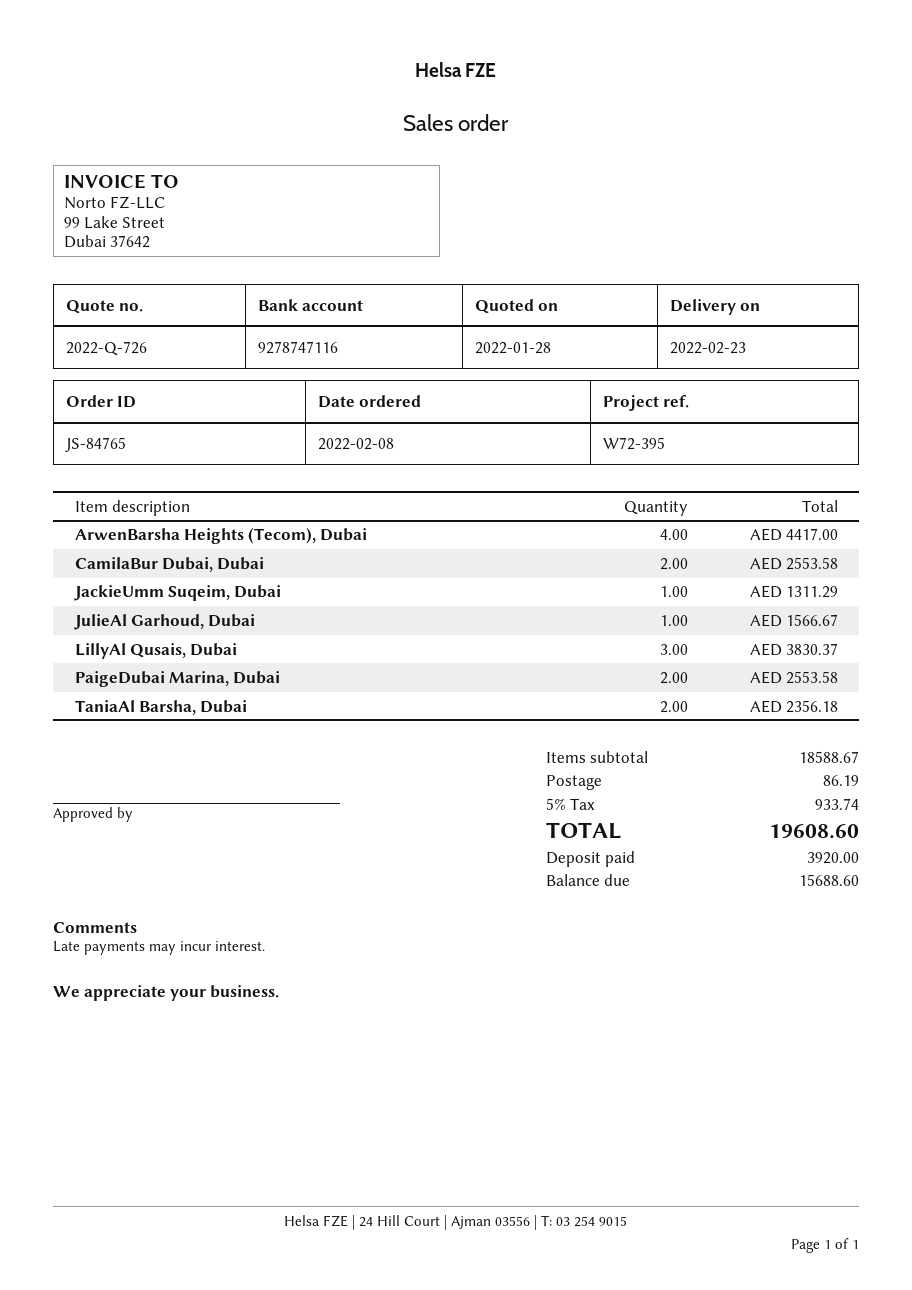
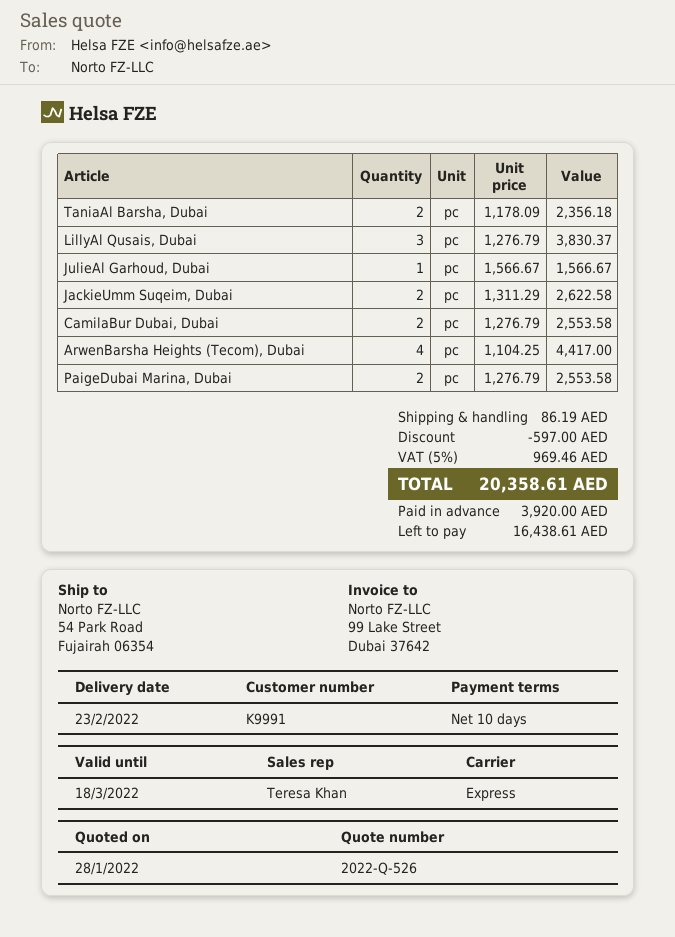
quote number: 2022-Q-726 -> 2022-Q-526
JackieUmm Suqeim, Dubai: 1 for 1311.29 -> 2 for 2622.58
discount: none -> 597.00
tax: 5% = 933.74 -> 5% = 969.46
total: 19608.60 -> 20358.61
balance: 15688.60 -> 16438.61

